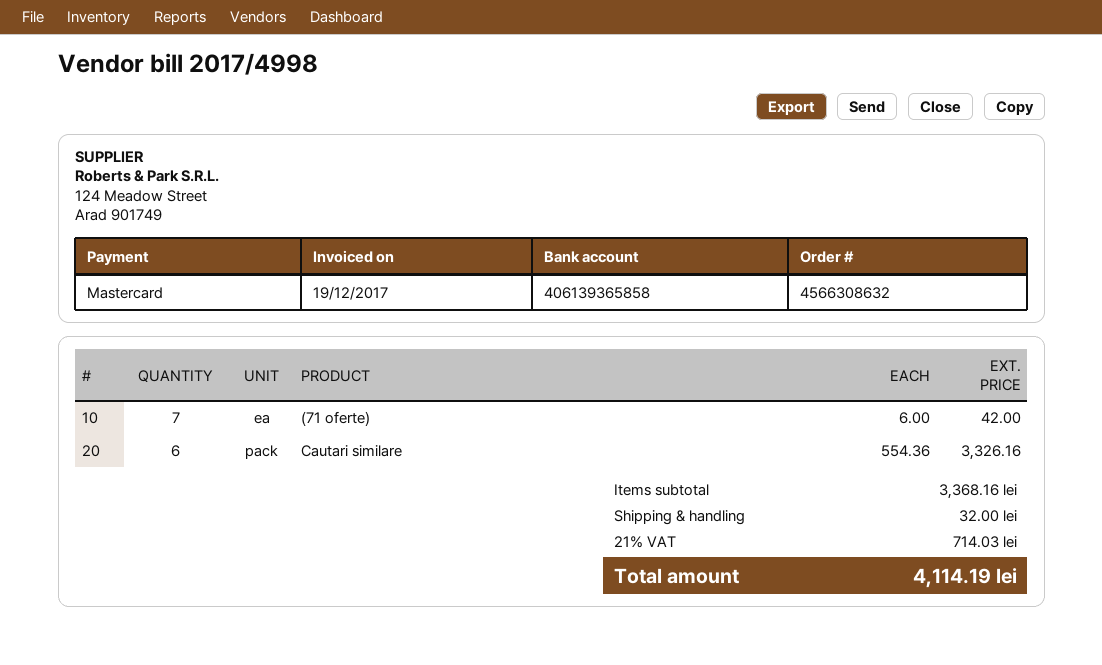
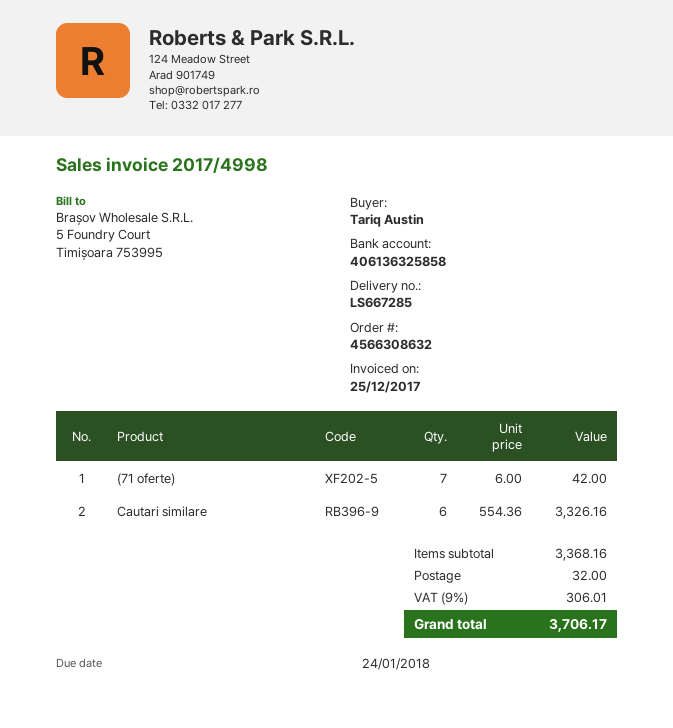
invoice date: 2017-12-19 -> 2017-12-25
bank account: 406139365858 -> 406136325858
tax: 21% = 714.03 -> 9% = 306.01
total: 4114.19 -> 3706.17

